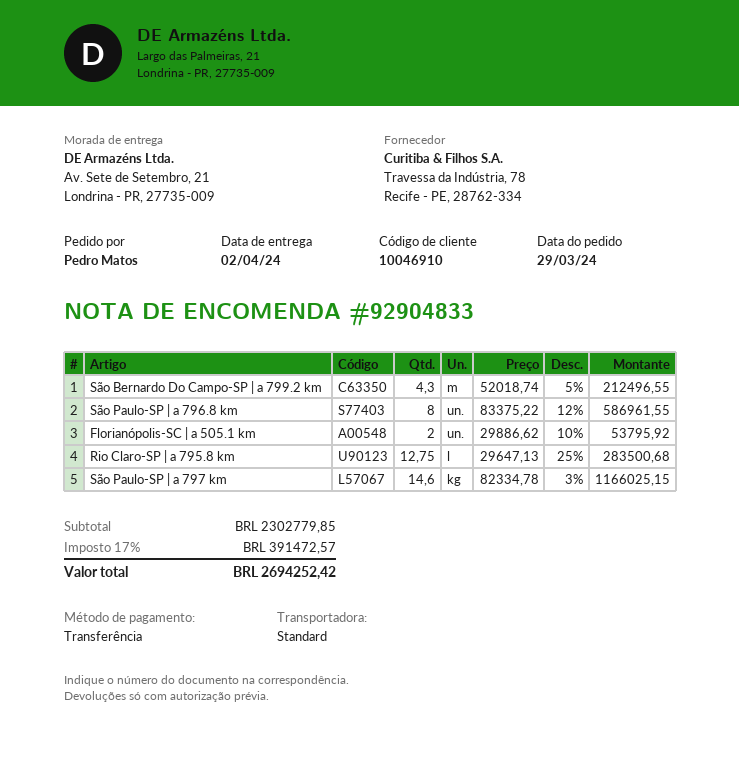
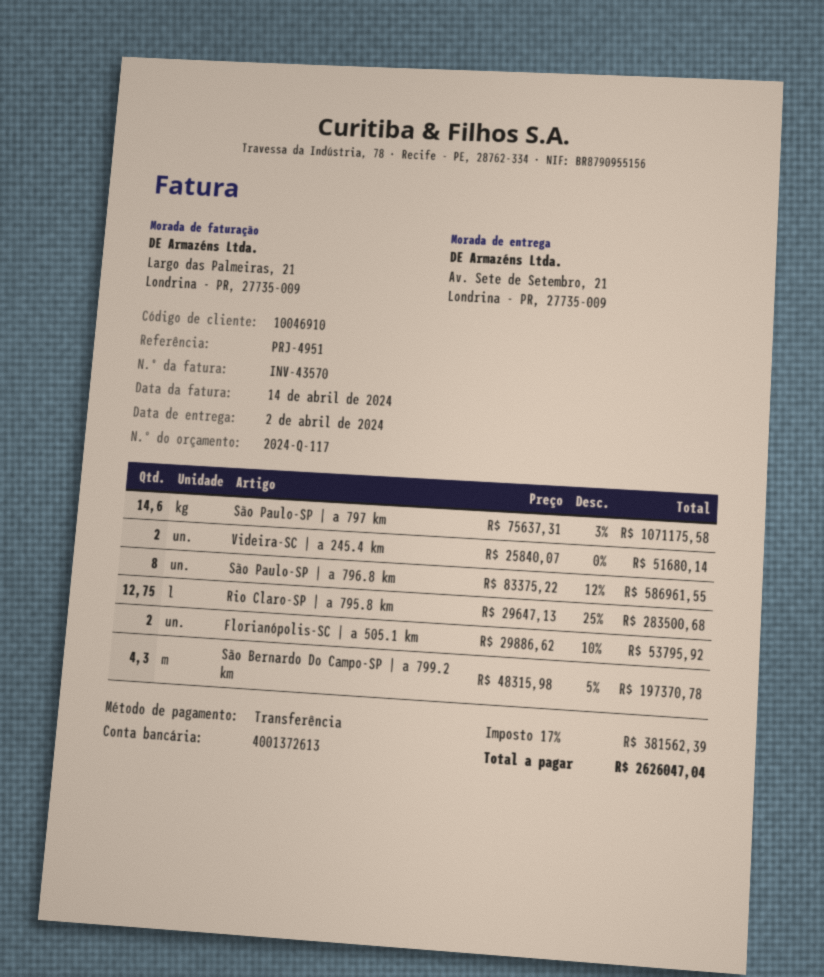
São Bernardo Do Campo-SP | a 799.2 km: 4.3 x 52018.74 - 5% = 212496.55 -> 4.3 x 48315.98 - 5% = 197370.78
São Paulo-SP | a 797 km: 14.6 x 82334.78 - 3% = 1166025.15 -> 14.6 x 75637.31 - 3% = 1071175.58
Videira-SC | a 245.4 km: none -> 2 x 25840.07 = 51680.14
tax: 17% = 391472.57 -> 17% = 381562.39
total: 2694252.42 -> 2626047.04

